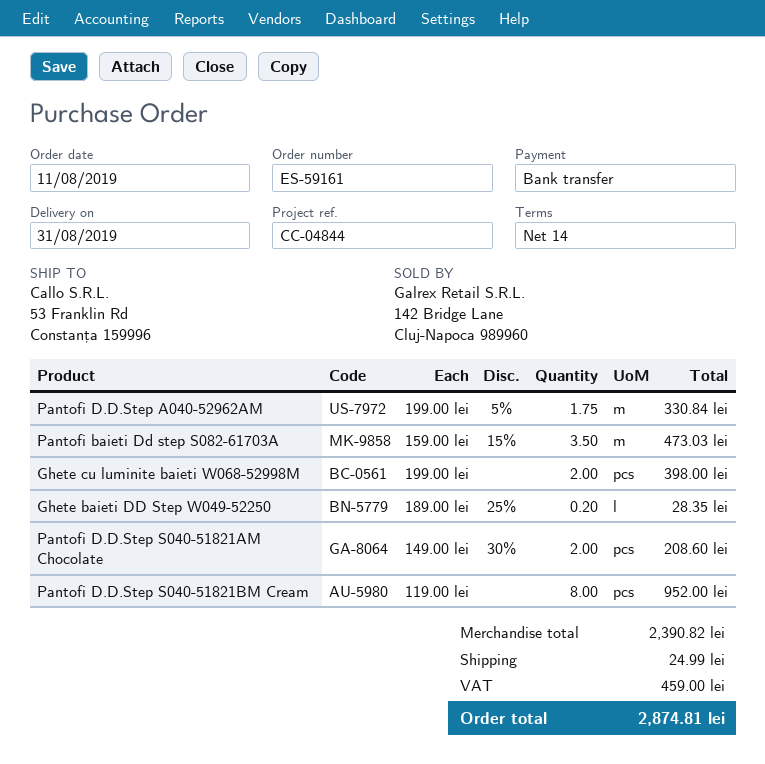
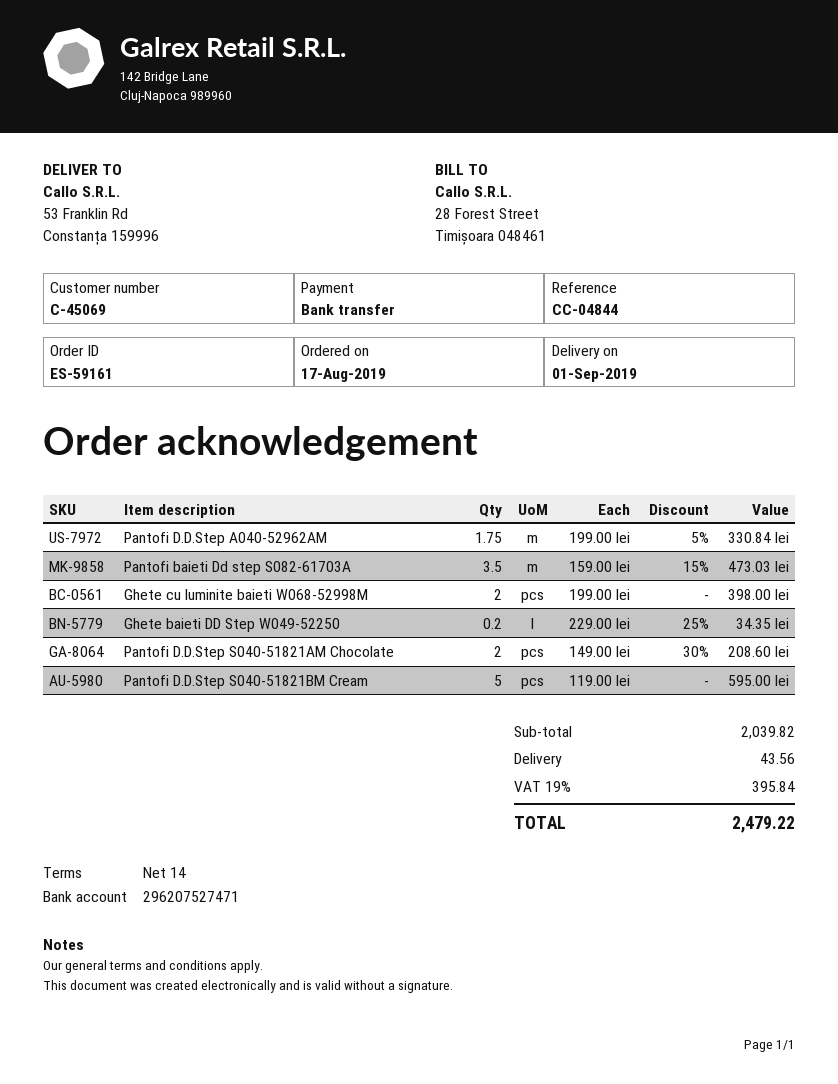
order date: 2019-08-11 -> 2019-08-17
delivery date: 2019-08-31 -> 2019-09-01
Ghete baieti DD Step W049-52250: 0.2 x 189.00 - 25% = 28.35 -> 0.2 x 229.00 - 25% = 34.35
Pantofi D.D.Step S040-51821BM Cream: 8 x 119.00 = 952.00 -> 5 x 119.00 = 595.00
subtotal: 2390.82 -> 2039.82
shipping: 24.99 -> 43.56
tax: 459.00 -> 395.84
total: 2874.81 -> 2479.22

